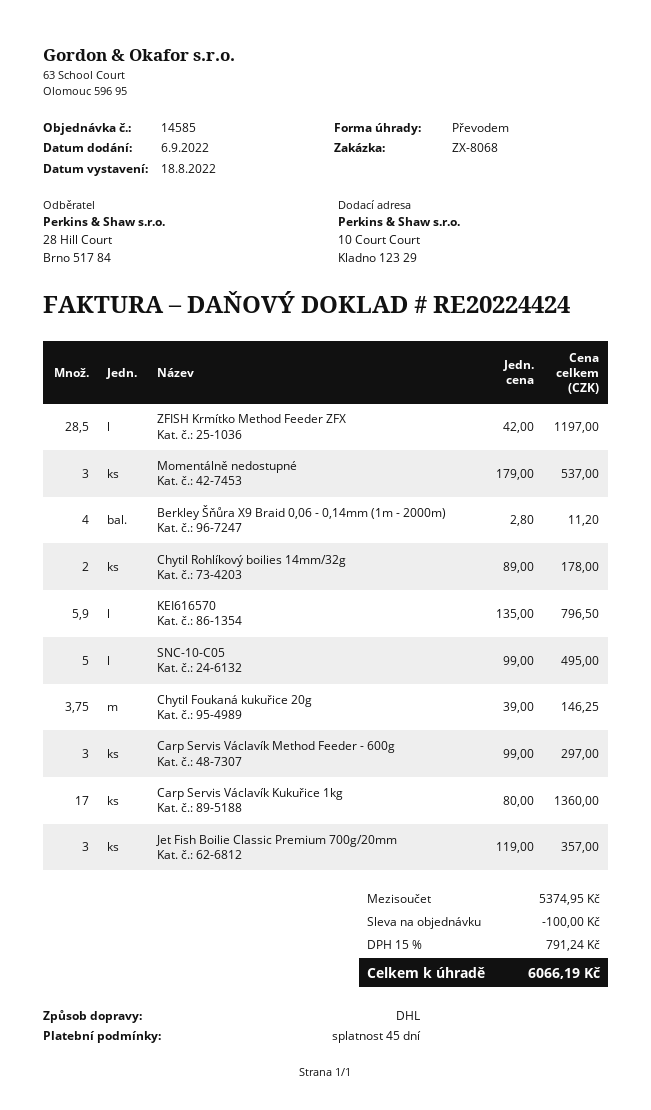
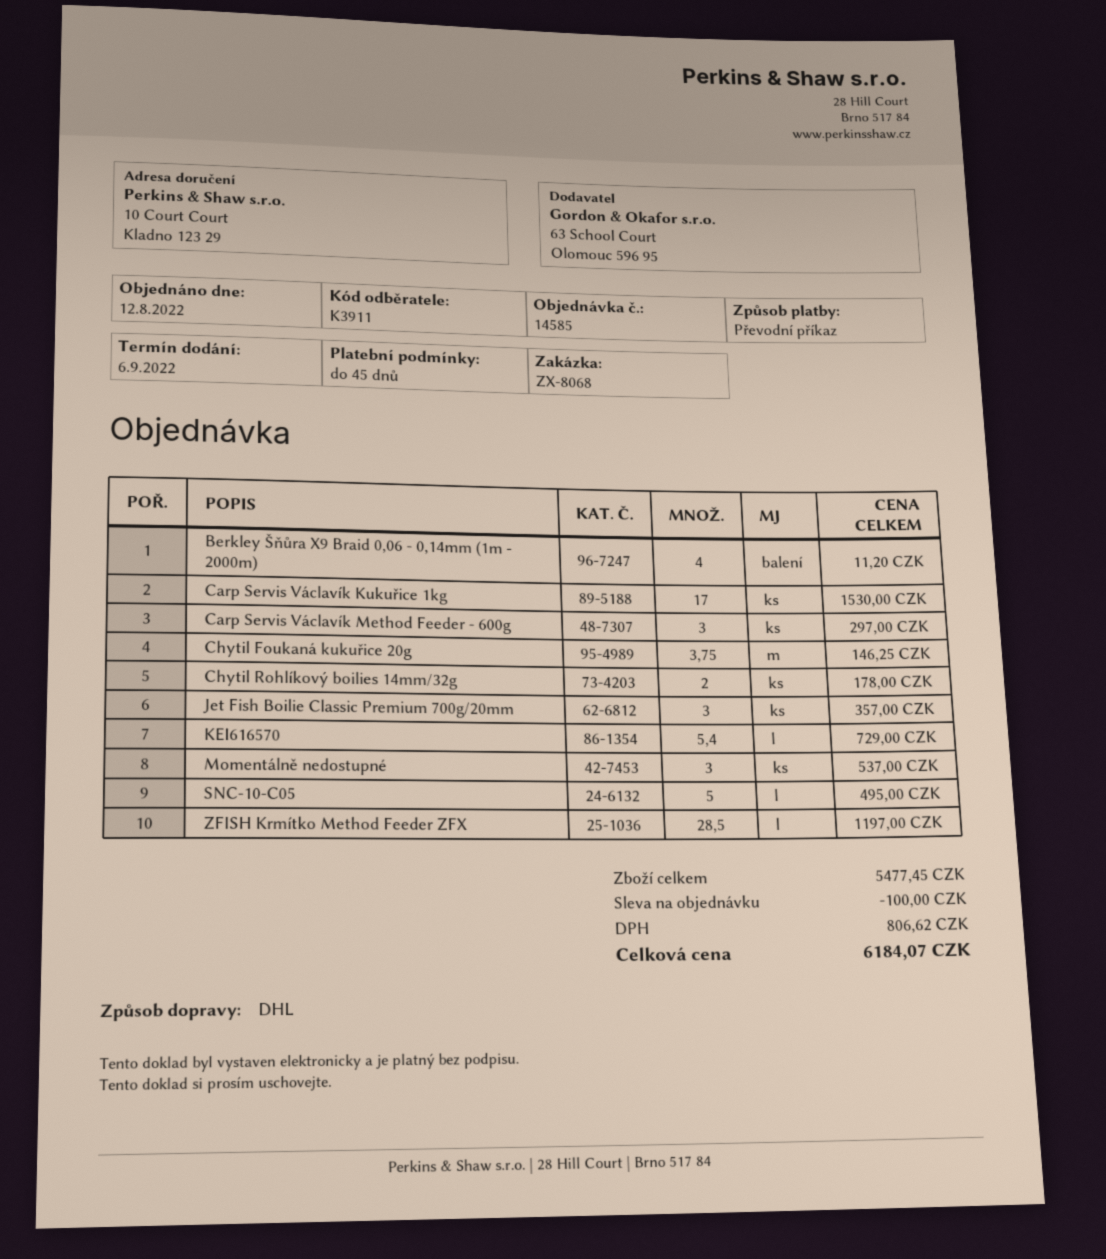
KEI616570: 5.9 for 796.50 -> 5.4 for 729.00
Carp Servis Václavík Kukuřice 1kg: 17 for 1360.00 -> 17 for 1530.00
subtotal: 5374.95 -> 5477.45
tax: 791.24 -> 806.62
total: 6066.19 -> 6184.07

